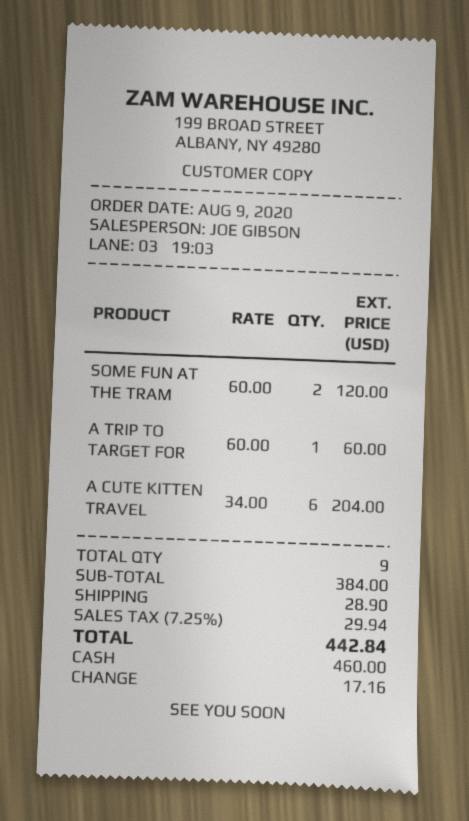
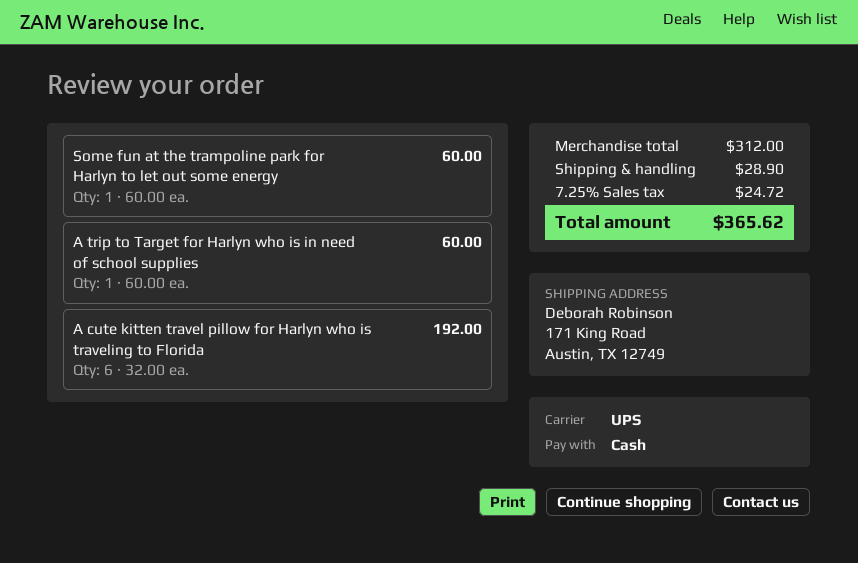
SOME FUN AT THE TRAM: 2 x 60.00 = 120.00 -> 1 x 60.00 = 60.00
A CUTE KITTEN TRAVEL: 6 x 34.00 = 204.00 -> 6 x 32.00 = 192.00
subtotal: 384.00 -> 312.00
tax: 7.25% = 29.94 -> 7.25% = 24.72
total: 442.84 -> 365.62

